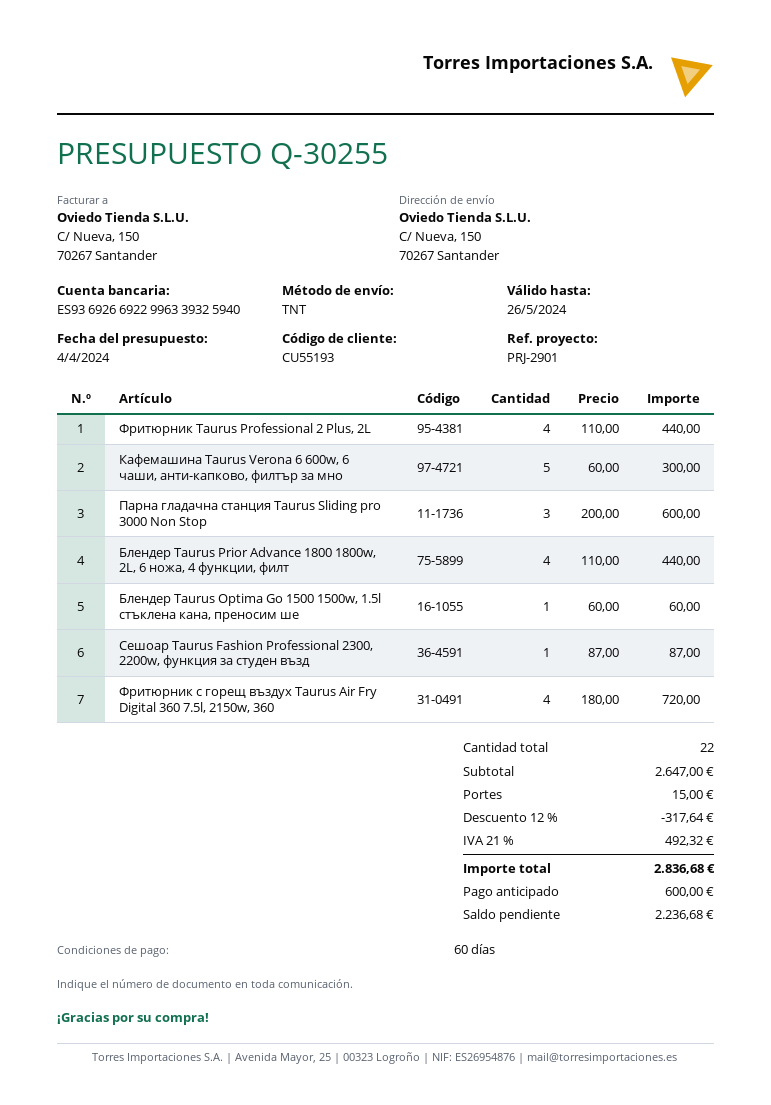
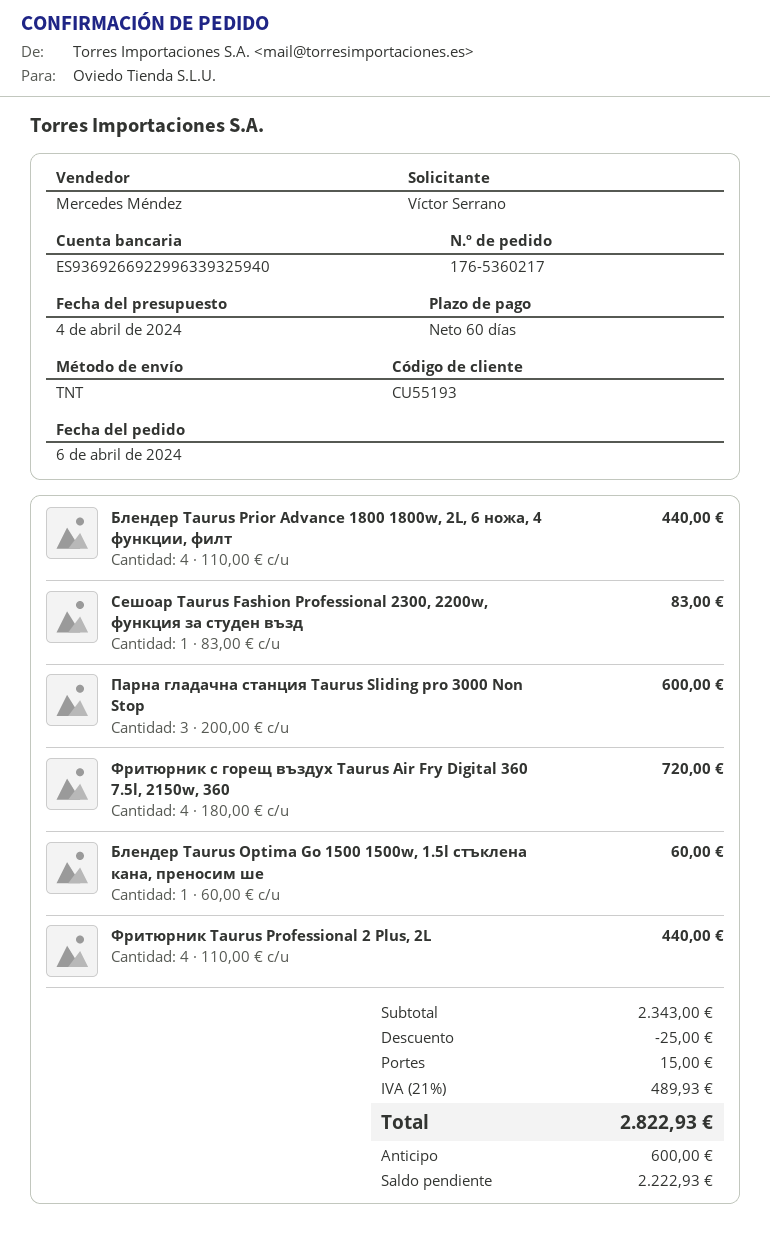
Кафемашина Taurus Verona 6 600w, 6 чаши, анти-капково, филтър за мно: 5 x 60.00 = 300.00 -> none
Сешоар Taurus Fashion Professional 2300, 2200w, функция за студен възд: 1 x 87.00 = 87.00 -> 1 x 83.00 = 83.00
subtotal: 2647.00 -> 2343.00
discount: 317.64 -> 25.00
tax: 21% = 492.32 -> 21% = 489.93
total: 2836.68 -> 2822.93
balance: 2236.68 -> 2222.93

